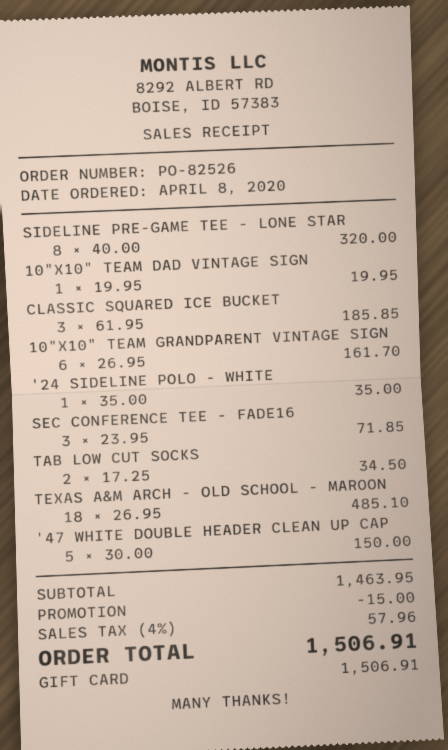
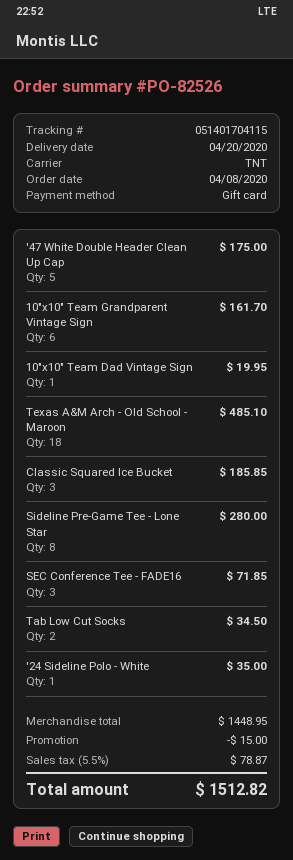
SIDELINE PRE-GAME TEE - LONE STAR: 8 for 320.00 -> 8 for 280.00
'47 WHITE DOUBLE HEADER CLEAN UP CAP: 5 for 150.00 -> 5 for 175.00
subtotal: 1463.95 -> 1448.95
tax: 4% = 57.96 -> 5.5% = 78.87
total: 1506.91 -> 1512.82

